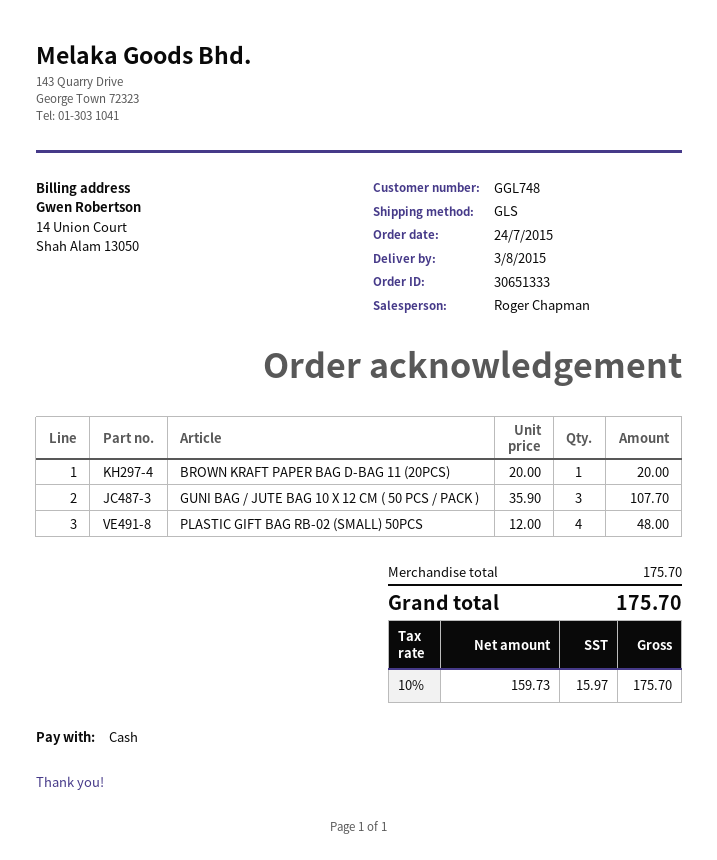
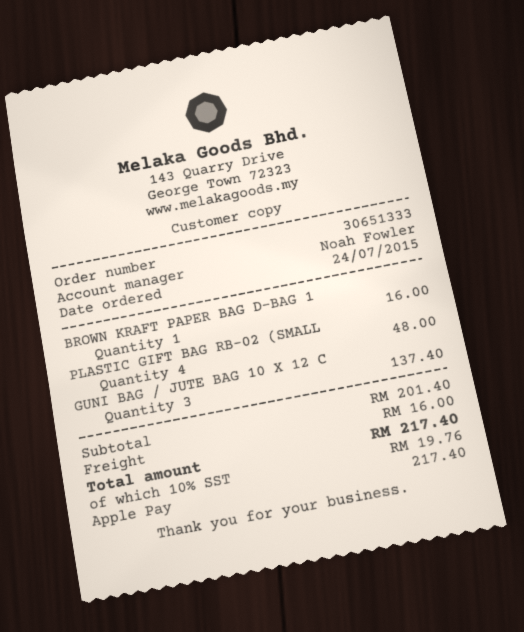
sales rep: Roger Chapman -> Noah Fowler
payment method: cash -> Apple Pay
BROWN KRAFT PAPER BAG D-BAG 11 (20PCS): 1 for 20.00 -> 1 for 16.00
GUNI BAG / JUTE BAG 10 X 12 CM ( 50 PCS / PACK ): 3 for 107.70 -> 3 for 137.40
subtotal: 175.70 -> 201.40
shipping: none -> 16.00
tax: 10% = 15.97 -> 10% = 19.76
total: 175.70 -> 217.40

